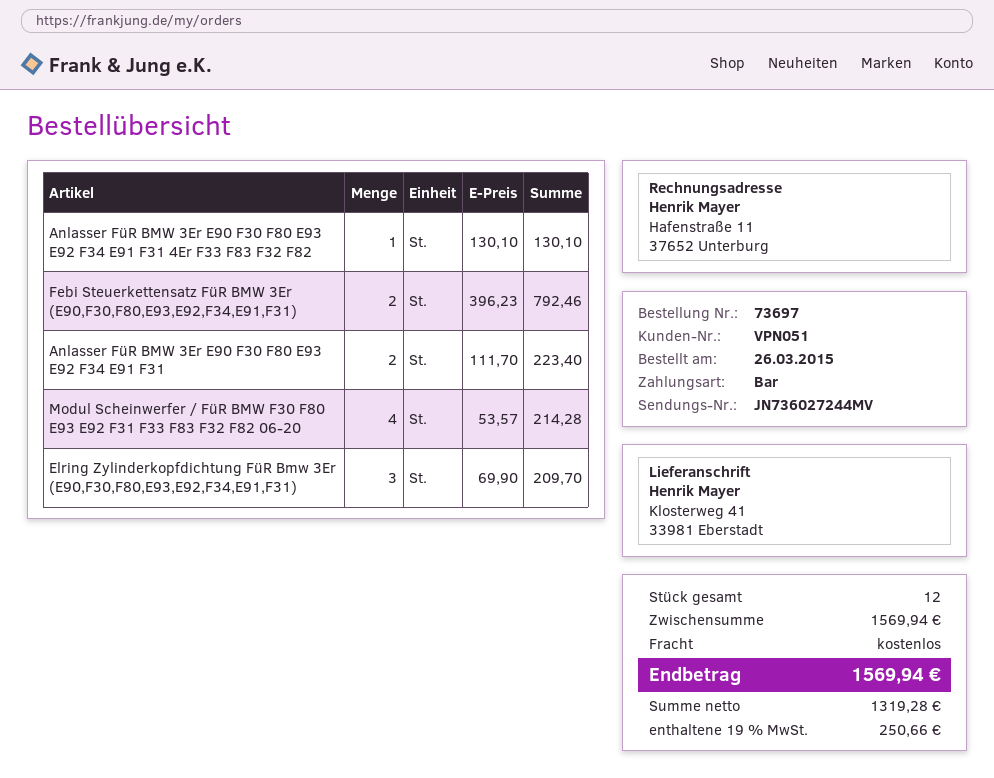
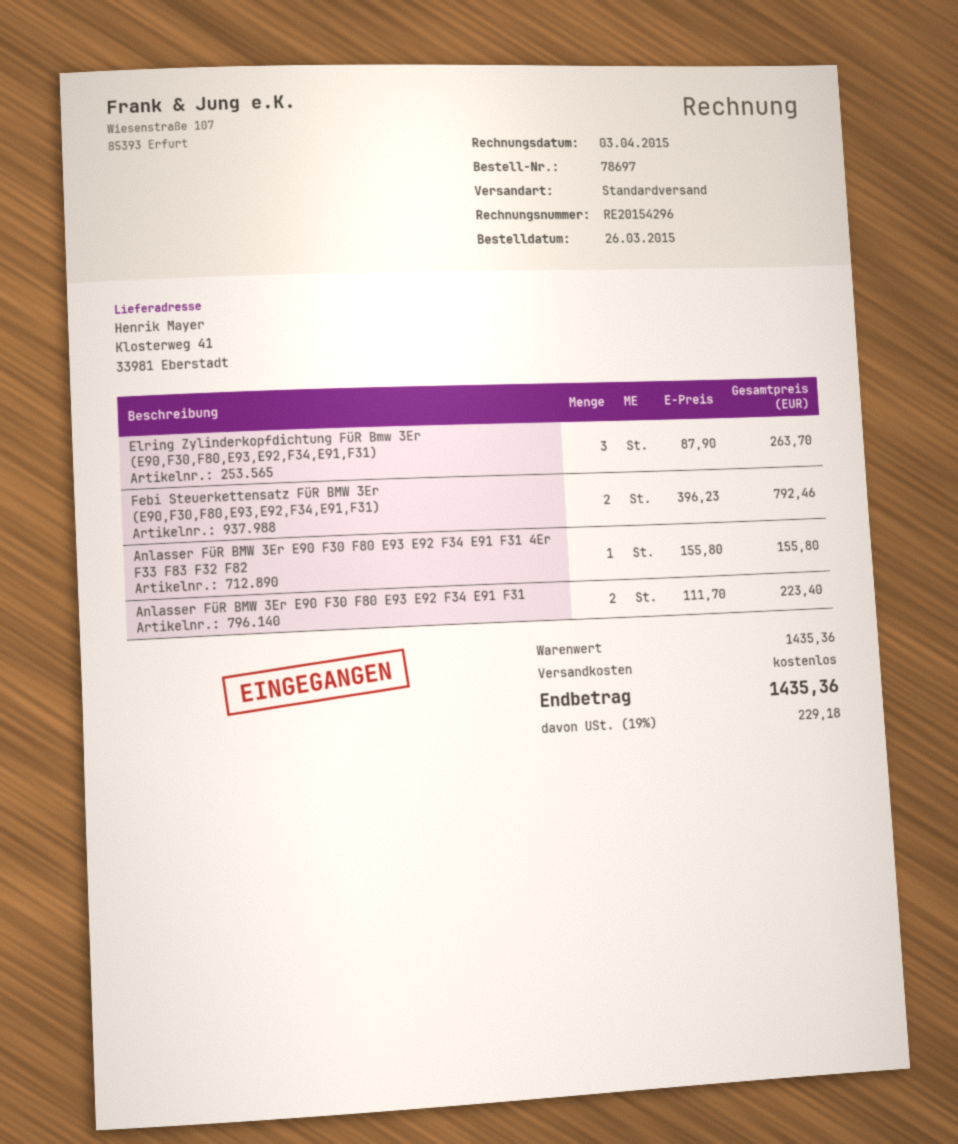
order number: 73697 -> 78697
Anlasser FüR BMW 3Er E90 F30 F80 E93 E92 F34 E91 F31 4Er F33 F83 F32 F82: 1 x 130.10 = 130.10 -> 1 x 155.80 = 155.80
Modul Scheinwerfer / FüR BMW F30 F80 E93 E92 F31 F33 F83 F32 F82 06-20: 4 x 53.57 = 214.28 -> none
Elring Zylinderkopfdichtung FüR Bmw 3Er (E90,F30,F80,E93,E92,F34,E91,F31): 3 x 69.90 = 209.70 -> 3 x 87.90 = 263.70
subtotal: 1569.94 -> 1435.36
tax: 19% = 250.66 -> 19% = 229.18
total: 1569.94 -> 1435.36

